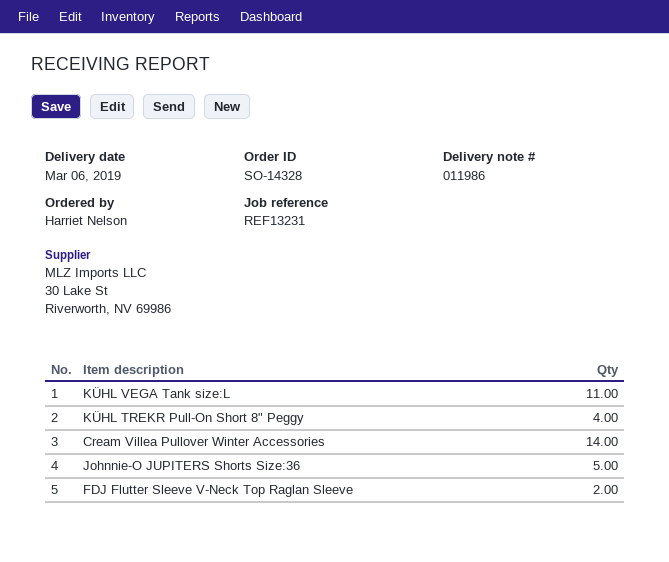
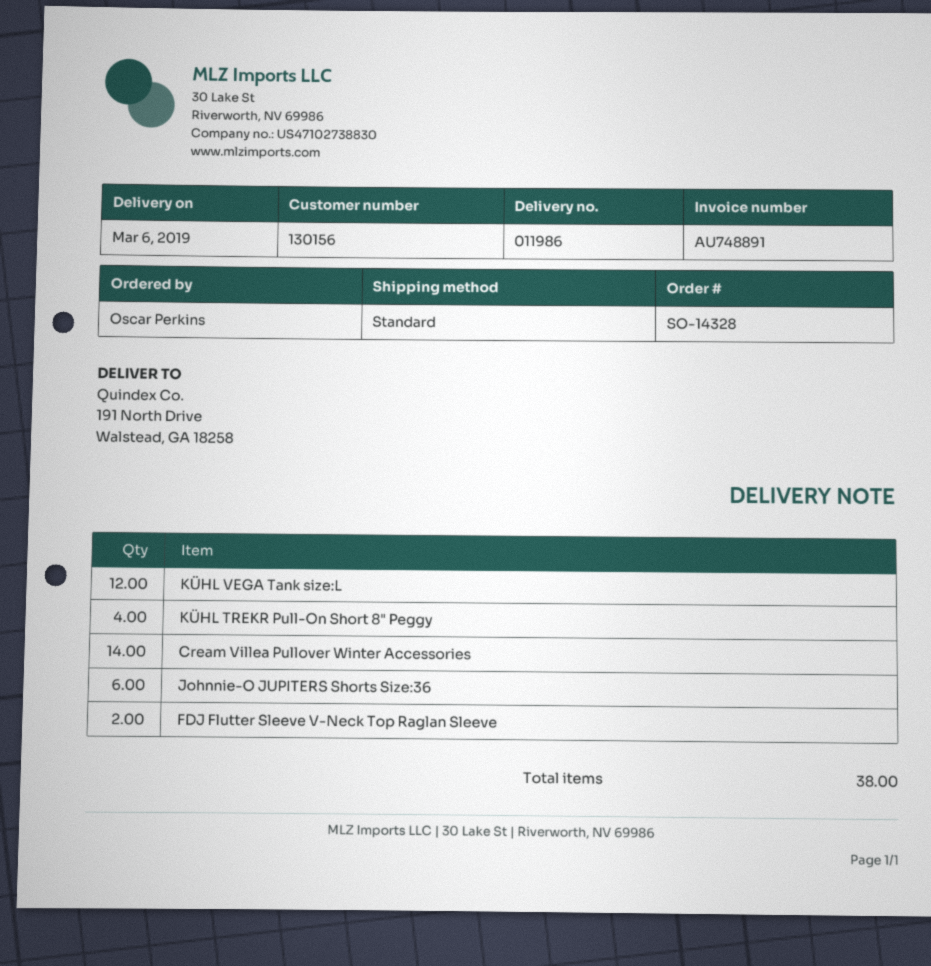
ordered by: Harriet Nelson -> Oscar Perkins
KÜHL VEGA Tank size:L: 11 -> 12
Johnnie-O JUPITERS Shorts Size:36: 5 -> 6

